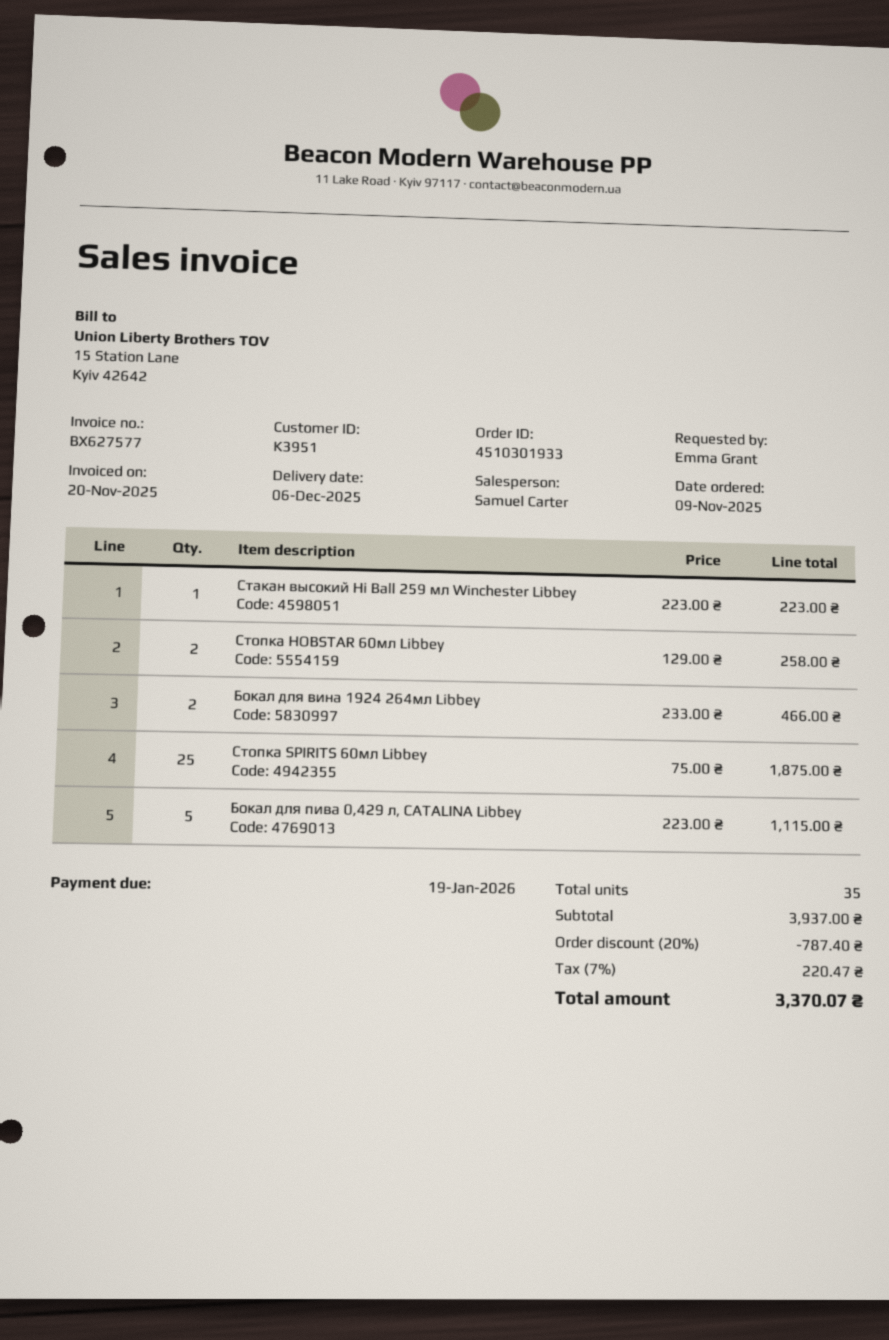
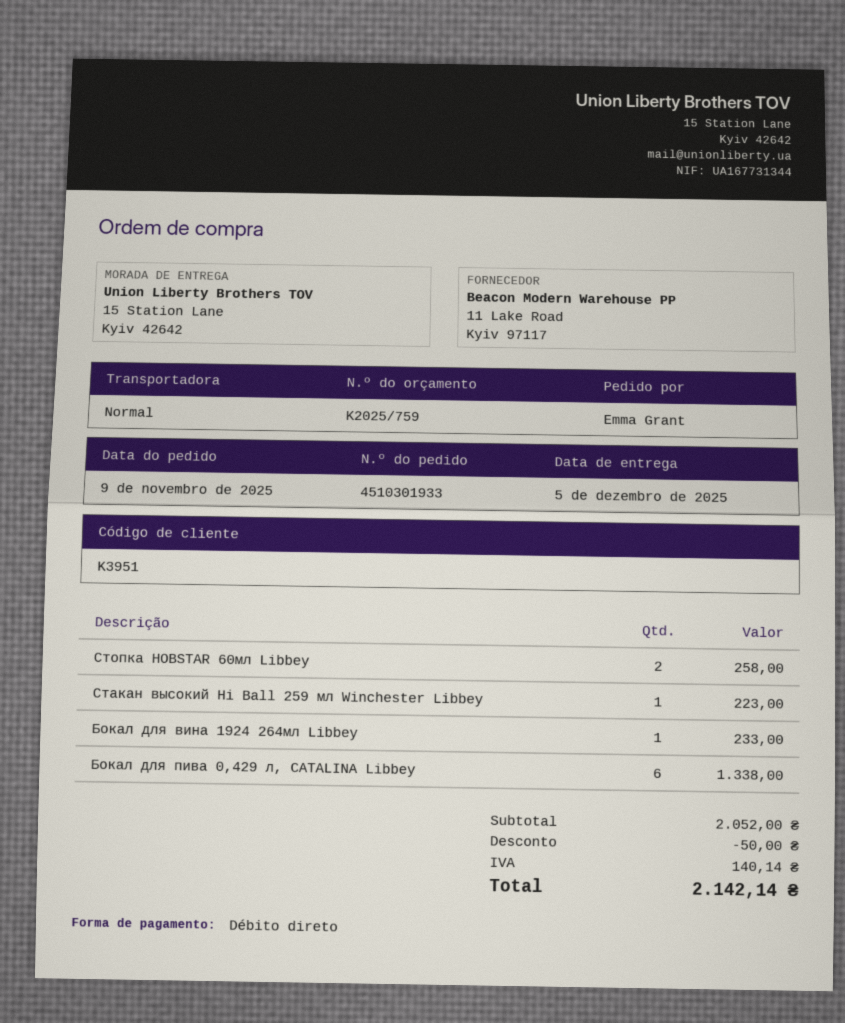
delivery date: 2025-12-06 -> 2025-12-05
Бокал для вина 1924 264мл Libbey: 2 for 466.00 -> 1 for 233.00
Стопка SPIRITS 60мл Libbey: 25 for 1875.00 -> none
Бокал для пива 0,429 л, CATALINA Libbey: 5 for 1115.00 -> 6 for 1338.00
subtotal: 3937.00 -> 2052.00
discount: 787.40 -> 50.00
tax: 220.47 -> 140.14
total: 3370.07 -> 2142.14

